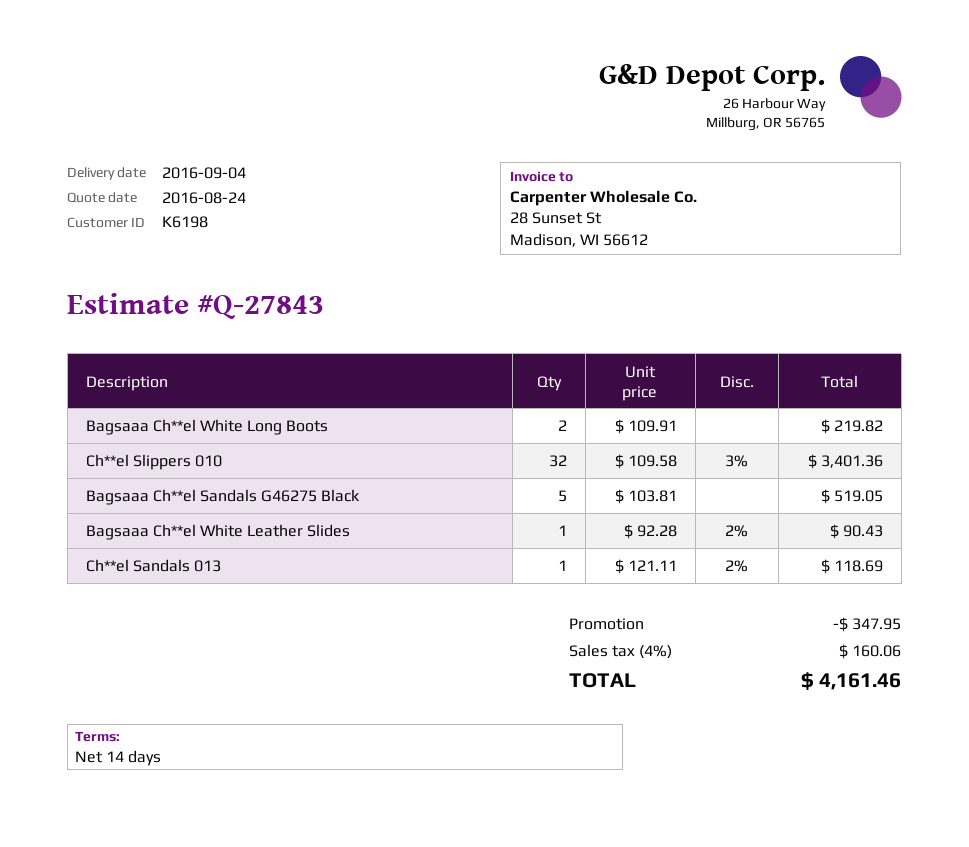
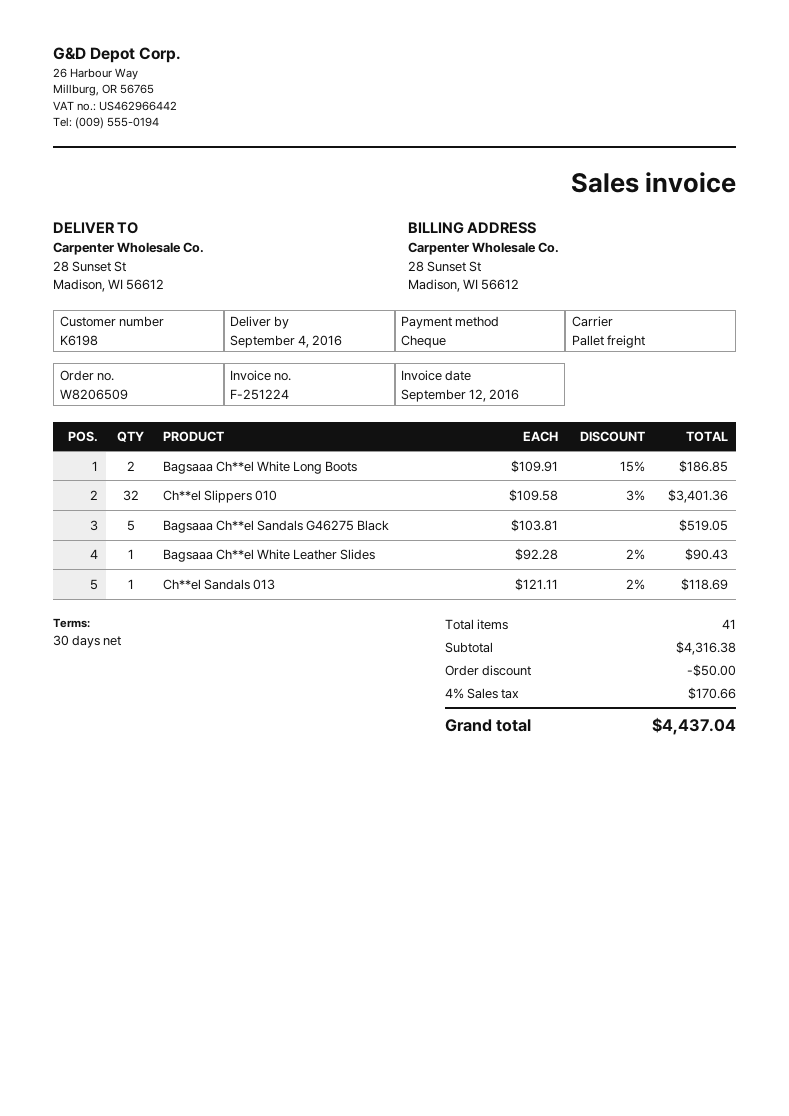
payment terms: 14 days -> 30 days
Bagsaaa Ch**el White Long Boots: 2 x 109.91 = 219.82 -> 2 x 109.91 - 15% = 186.85
discount: 347.95 -> 50.00
tax: 4% = 160.06 -> 4% = 170.66
total: 4161.46 -> 4437.04

